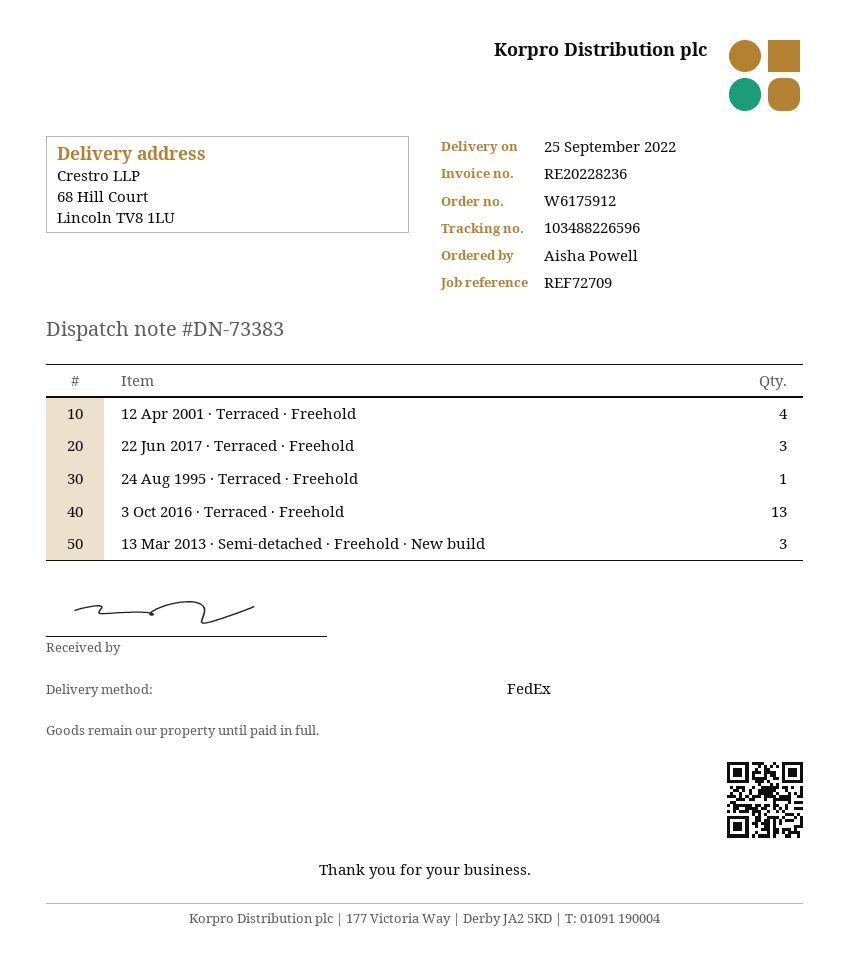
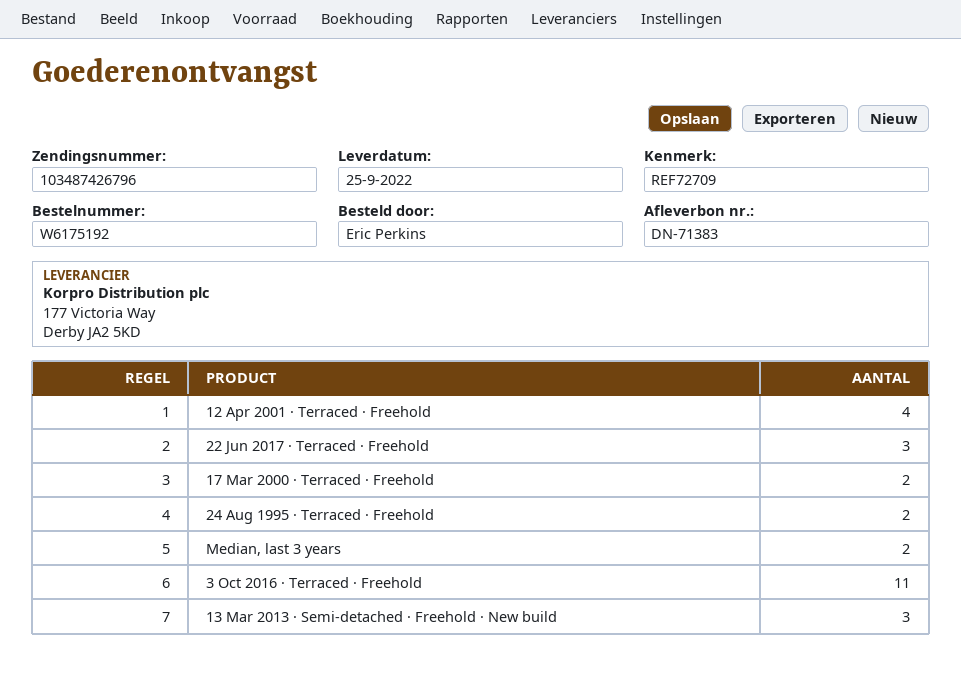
order number: W6175912 -> W6175192
delivery note number: DN-73383 -> DN-71383
ordered by: Aisha Powell -> Eric Perkins
tracking number: 103488226596 -> 103487426796
24 Aug 1995 · Terraced · Freehold: 1 -> 2
3 Oct 2016 · Terraced · Freehold: 13 -> 11
17 Mar 2000 · Terraced · Freehold: none -> 2
Median, last 3 years: none -> 2

